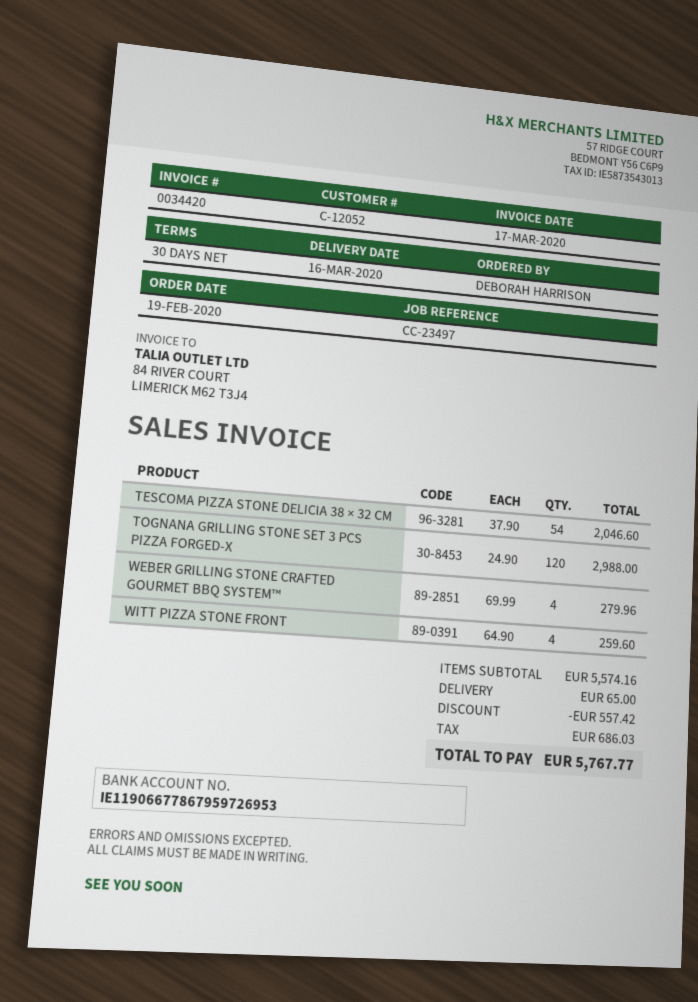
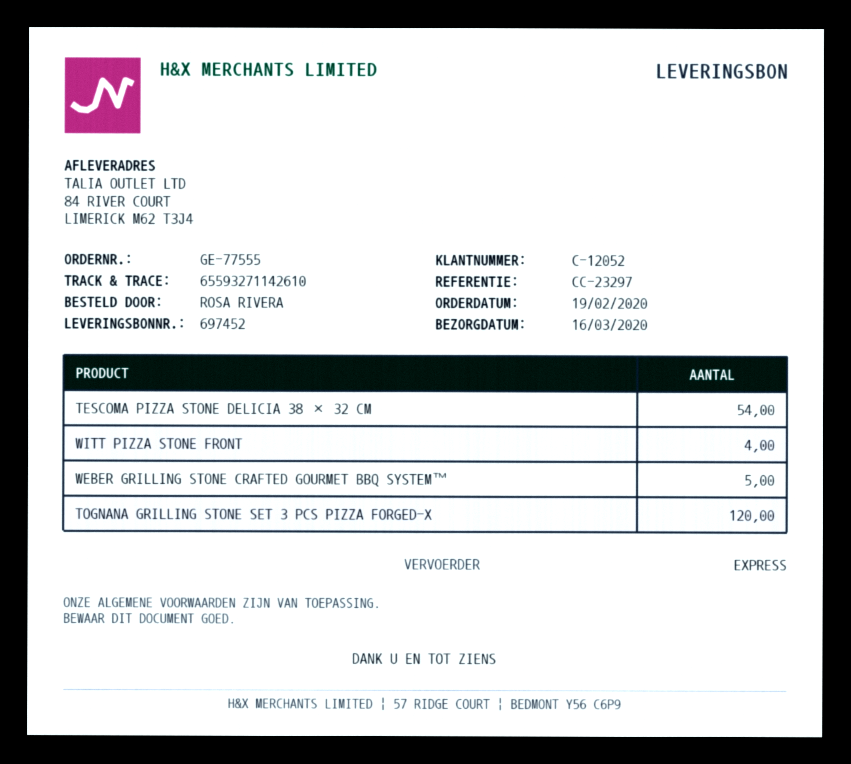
reference: CC-23497 -> CC-23297
ordered by: DEBORAH HARRISON -> ROSA RIVERA
WEBER GRILLING STONE CRAFTED GOURMET BBQ SYSTEM™: 4 -> 5

